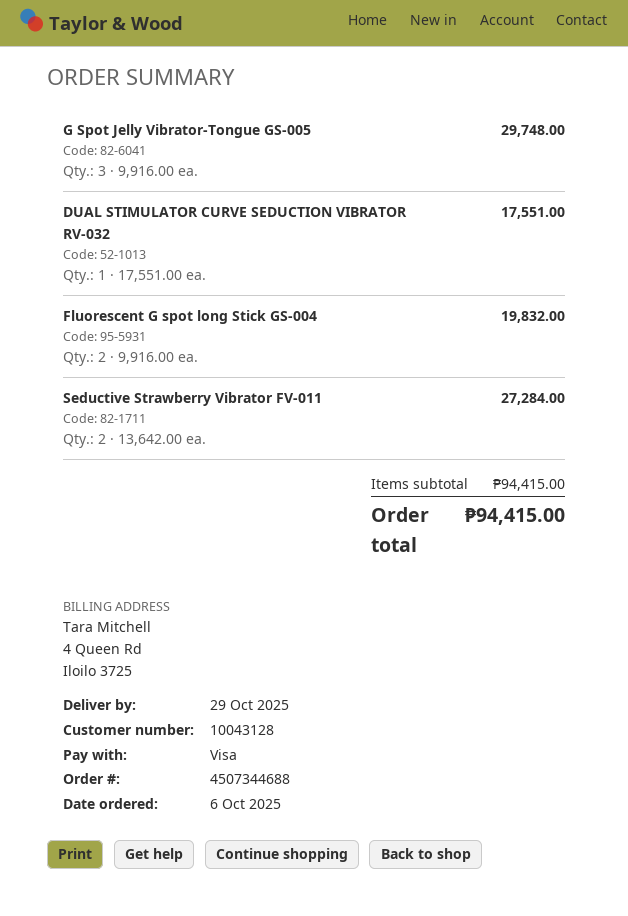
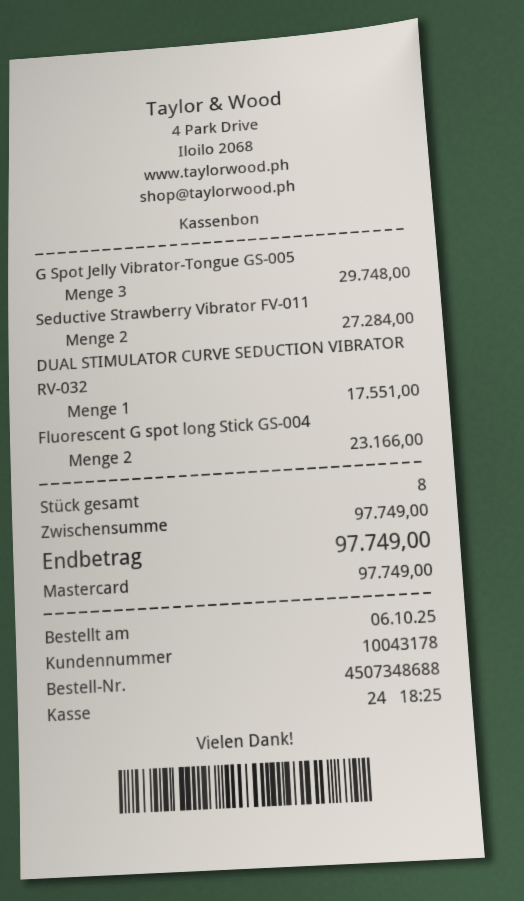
order number: 4507344688 -> 4507348688
customer number: 10043128 -> 10043178
payment method: Visa -> Mastercard
Fluorescent G spot long Stick GS-004: 2 for 19832.00 -> 2 for 23166.00
subtotal: 94415.00 -> 97749.00
total: 94415.00 -> 97749.00

